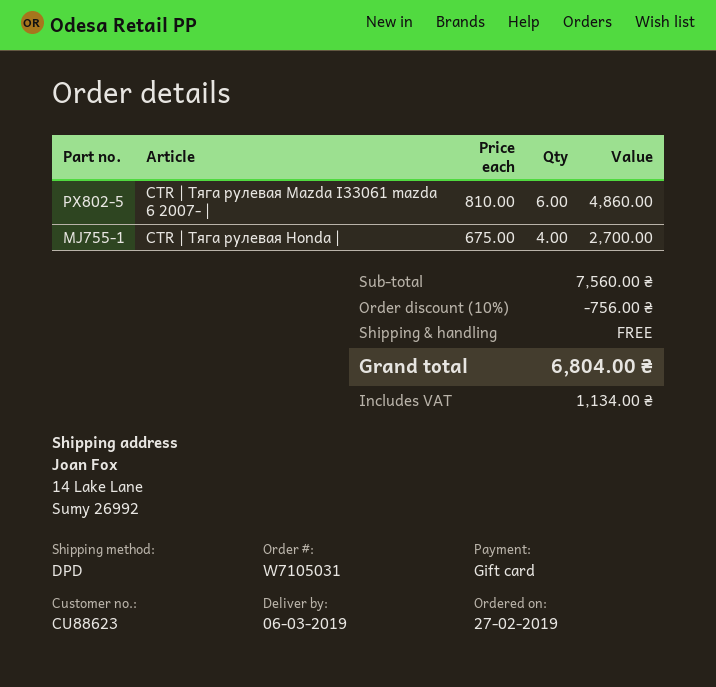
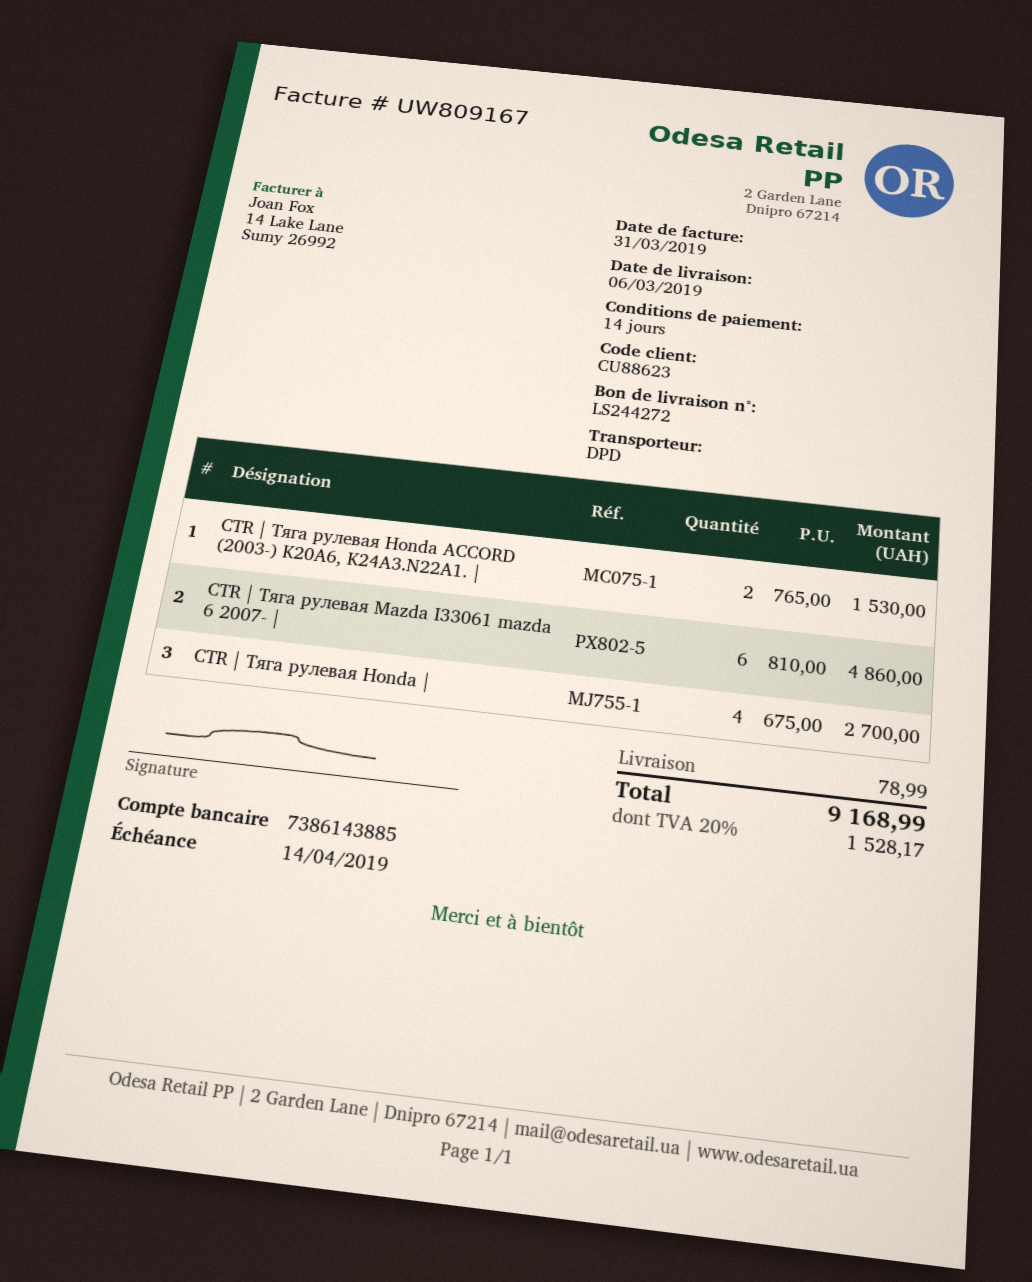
CTR | Тяга рулевая Honda ACCORD (2003-) K20A6, K24A3.N22A1. |: none -> 2 x 765.00 = 1530.00
discount: 10% = 756.00 -> none
shipping: 0.00 -> 78.99
tax: 1134.00 -> 1528.17
total: 6804.00 -> 9168.99

